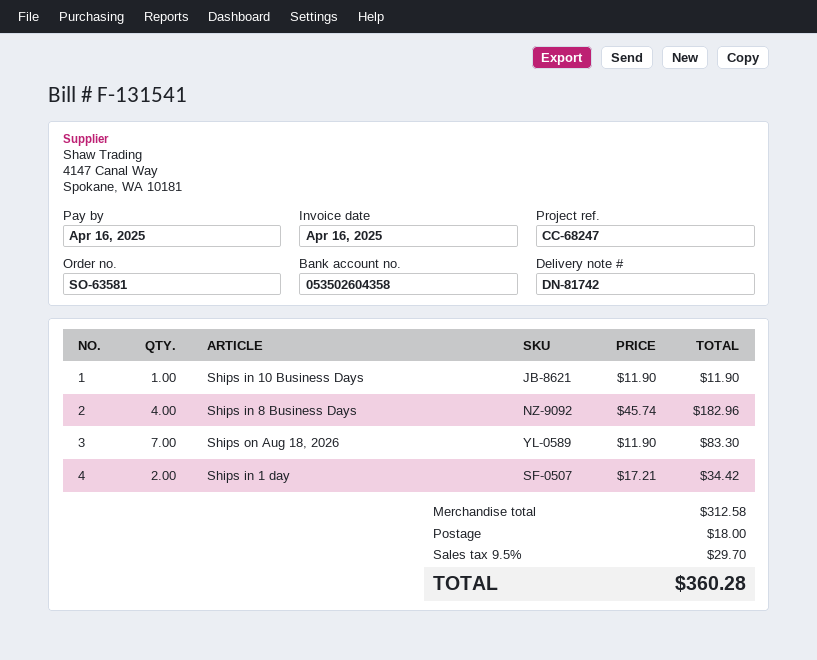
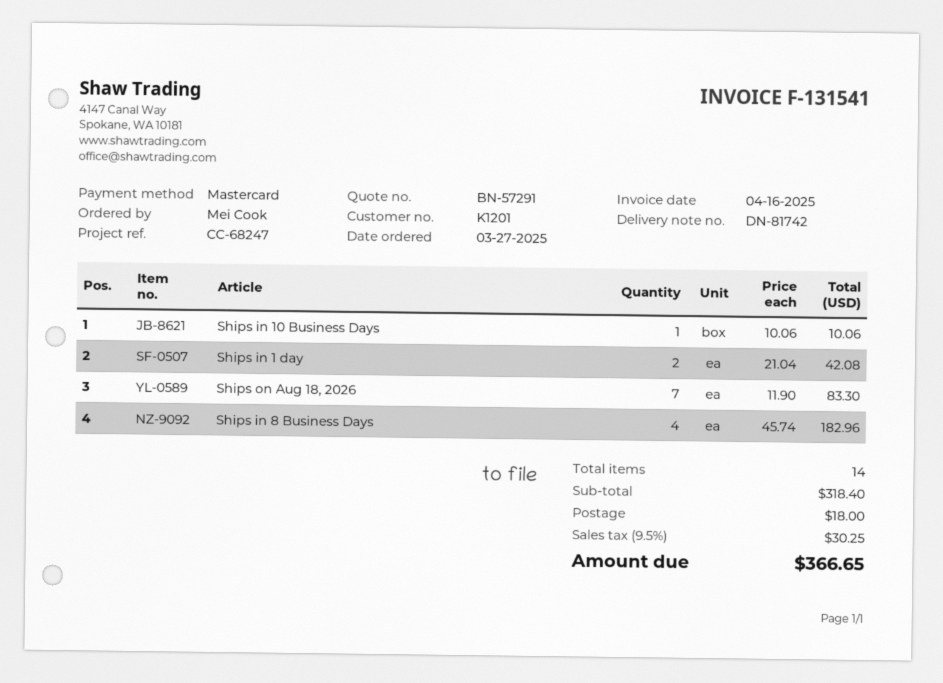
Ships in 10 Business Days: 1 x 11.90 = 11.90 -> 1 x 10.06 = 10.06
Ships in 1 day: 2 x 17.21 = 34.42 -> 2 x 21.04 = 42.08
subtotal: 312.58 -> 318.40
tax: 9.5% = 29.70 -> 9.5% = 30.25
total: 360.28 -> 366.65

